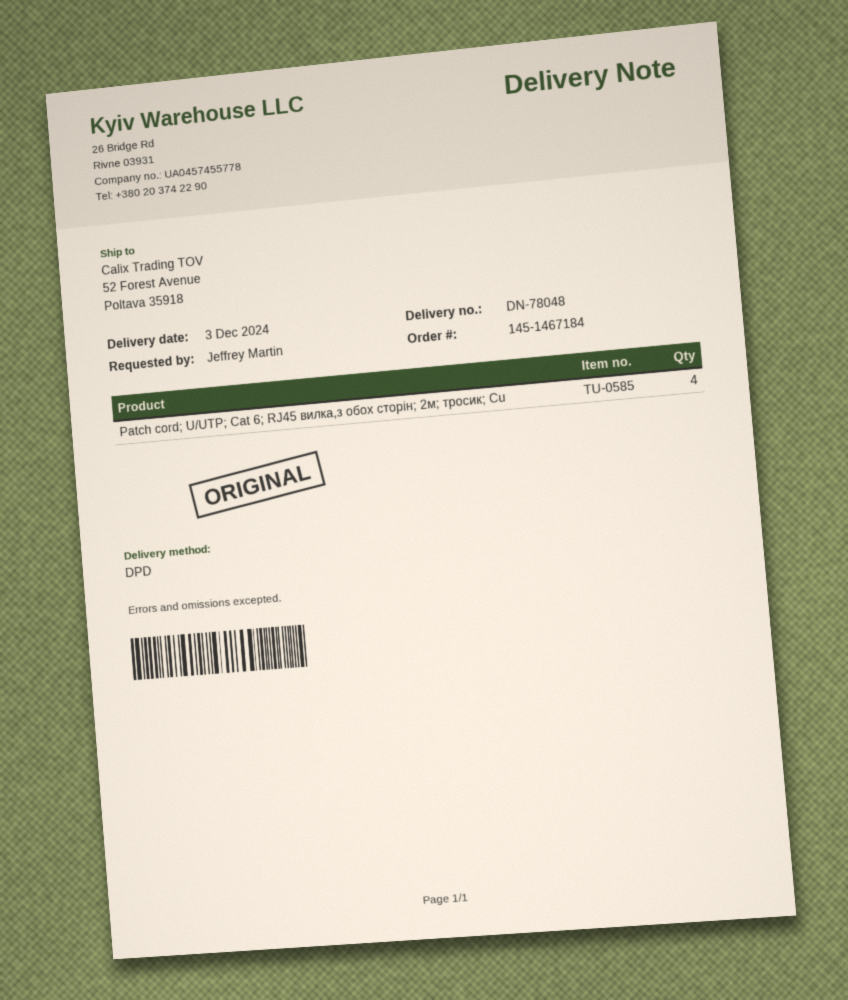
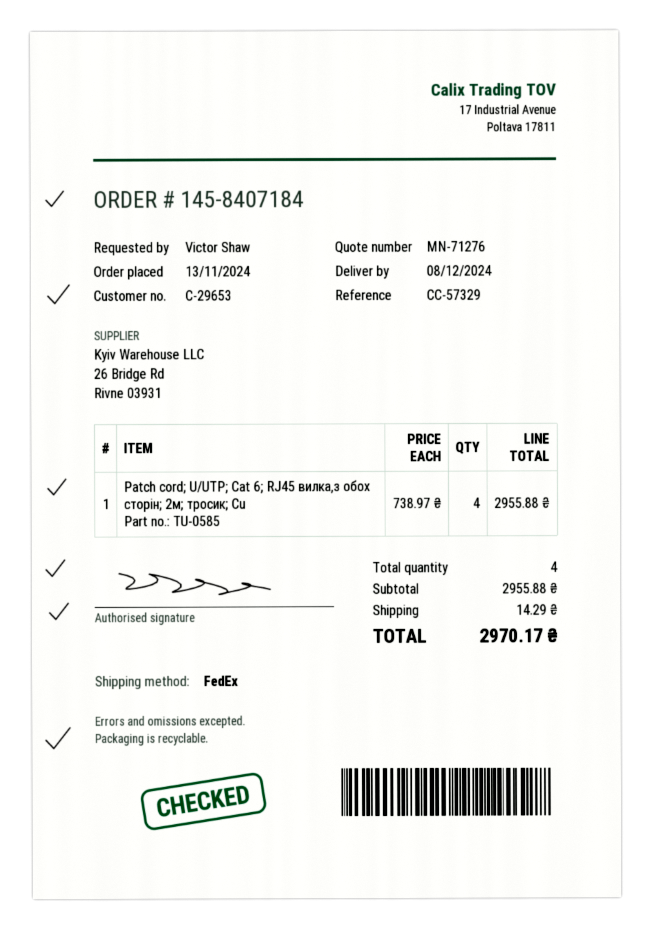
order number: 145-1467184 -> 145-8407184
delivery date: 2024-12-03 -> 2024-12-08
ordered by: Jeffrey Martin -> Victor Shaw
shipping method: DPD -> FedEx

